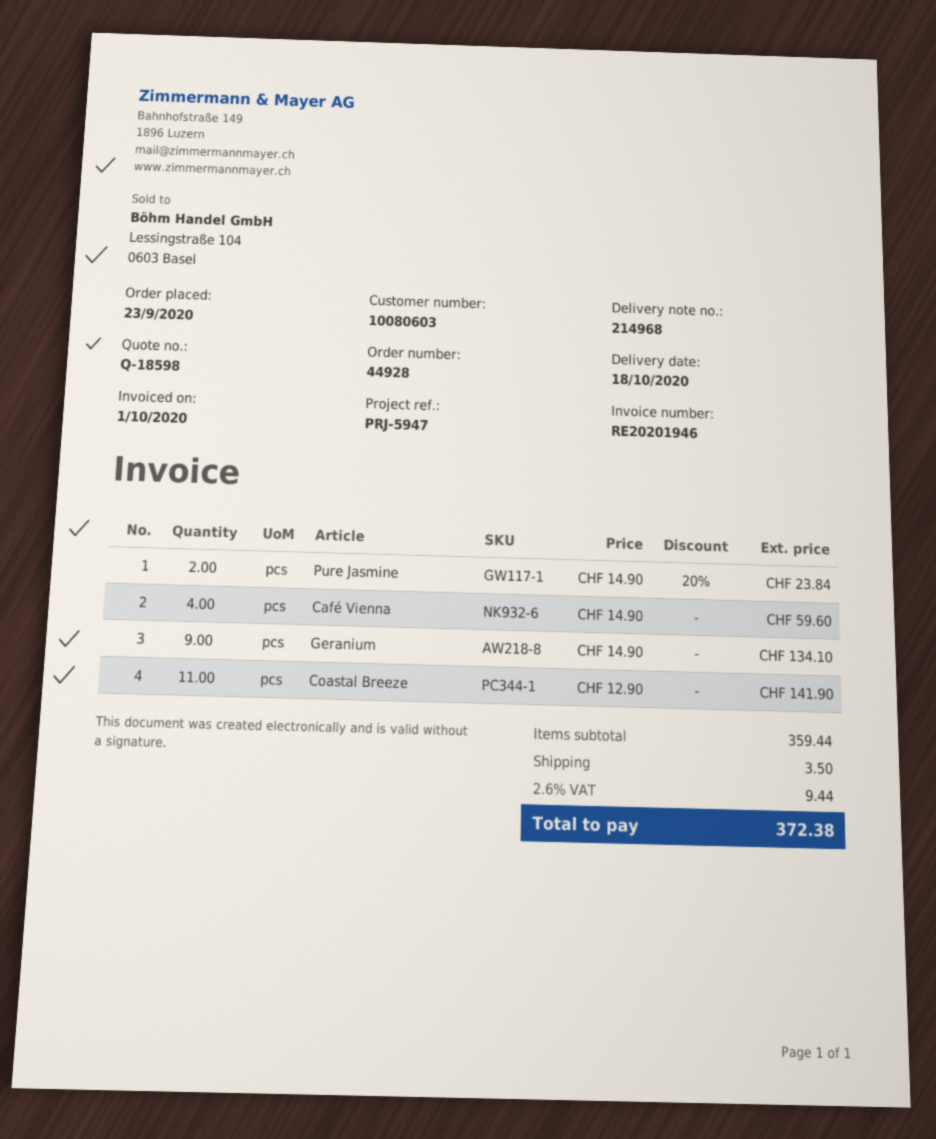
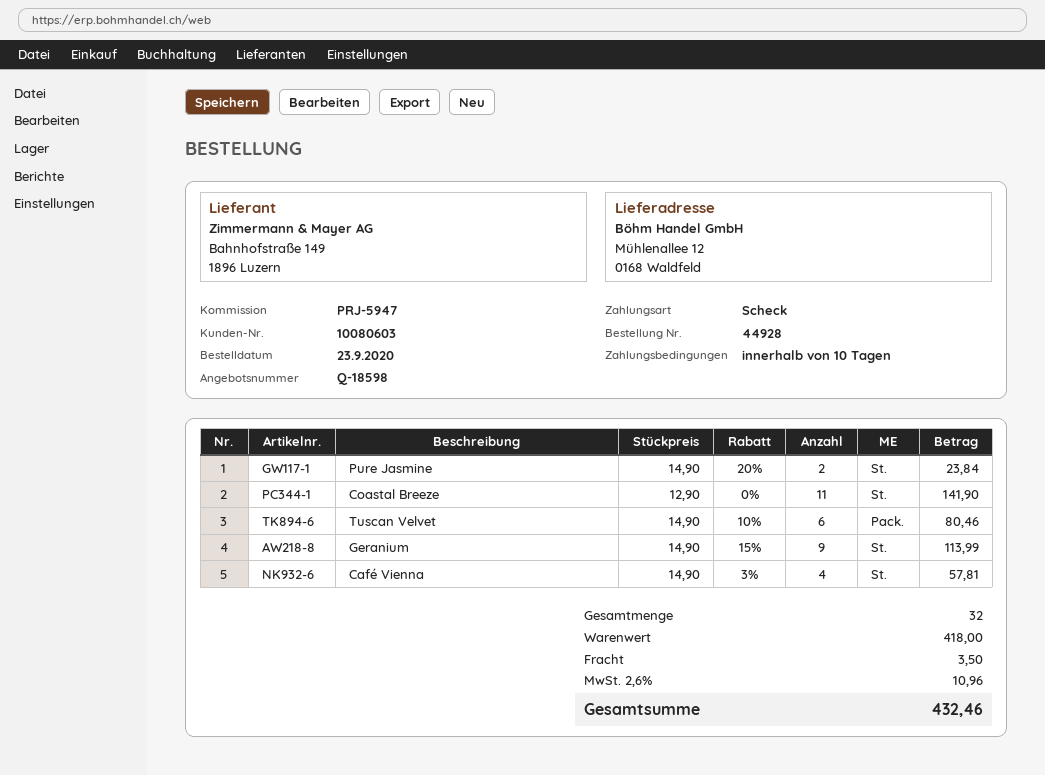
Café Vienna: 4 x 14.90 = 59.60 -> 4 x 14.90 - 3% = 57.81
Geranium: 9 x 14.90 = 134.10 -> 9 x 14.90 - 15% = 113.99
Tuscan Velvet: none -> 6 x 14.90 - 10% = 80.46
subtotal: 359.44 -> 418.00
tax: 2.6% = 9.44 -> 2.6% = 10.96
total: 372.38 -> 432.46

